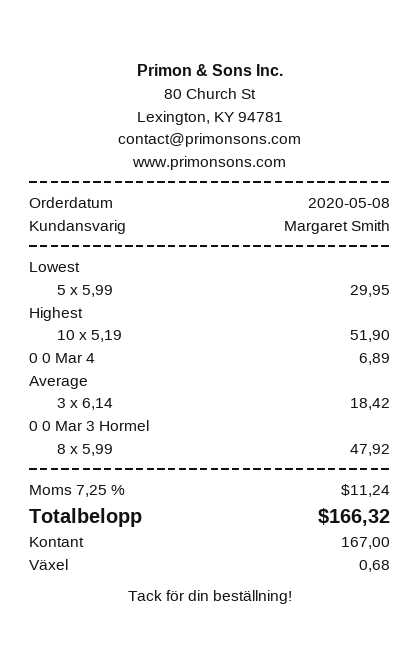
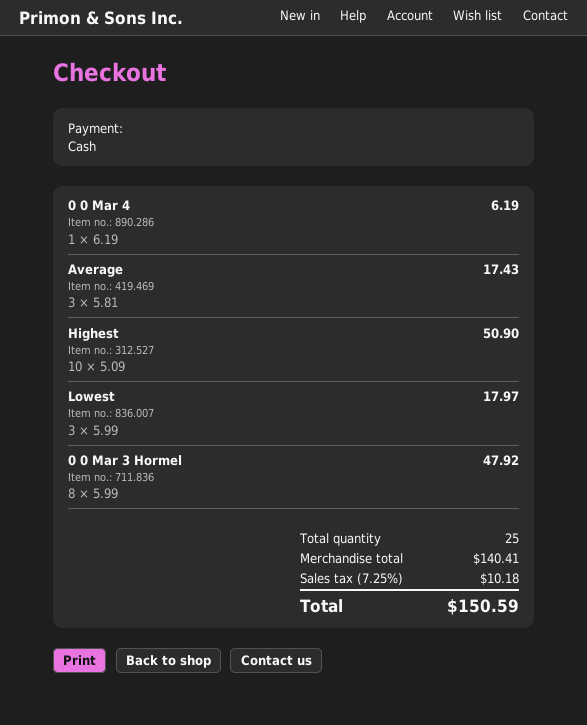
Lowest: 5 x 5.99 = 29.95 -> 3 x 5.99 = 17.97
Highest: 10 x 5.19 = 51.90 -> 10 x 5.09 = 50.90
0 0 Mar 4: 1 x 6.89 = 6.89 -> 1 x 6.19 = 6.19
Average: 3 x 6.14 = 18.42 -> 3 x 5.81 = 17.43
tax: 7.25% = 11.24 -> 7.25% = 10.18
total: 166.32 -> 150.59

